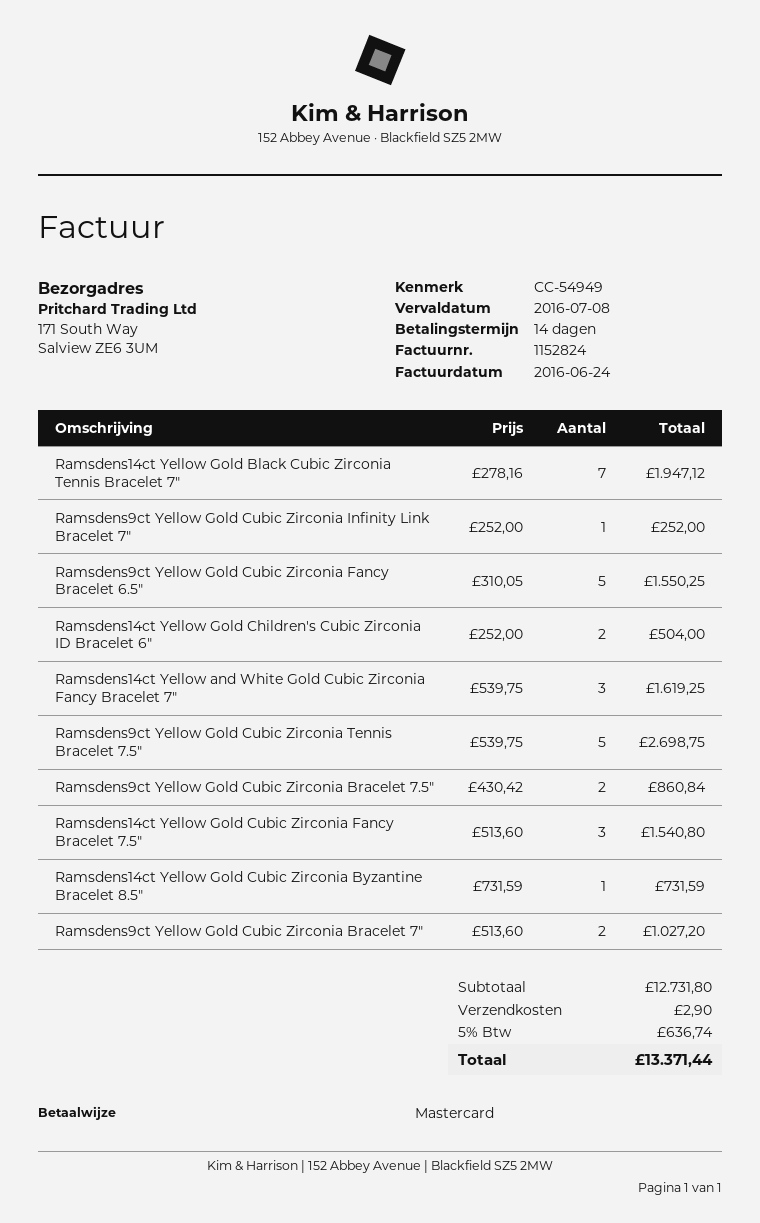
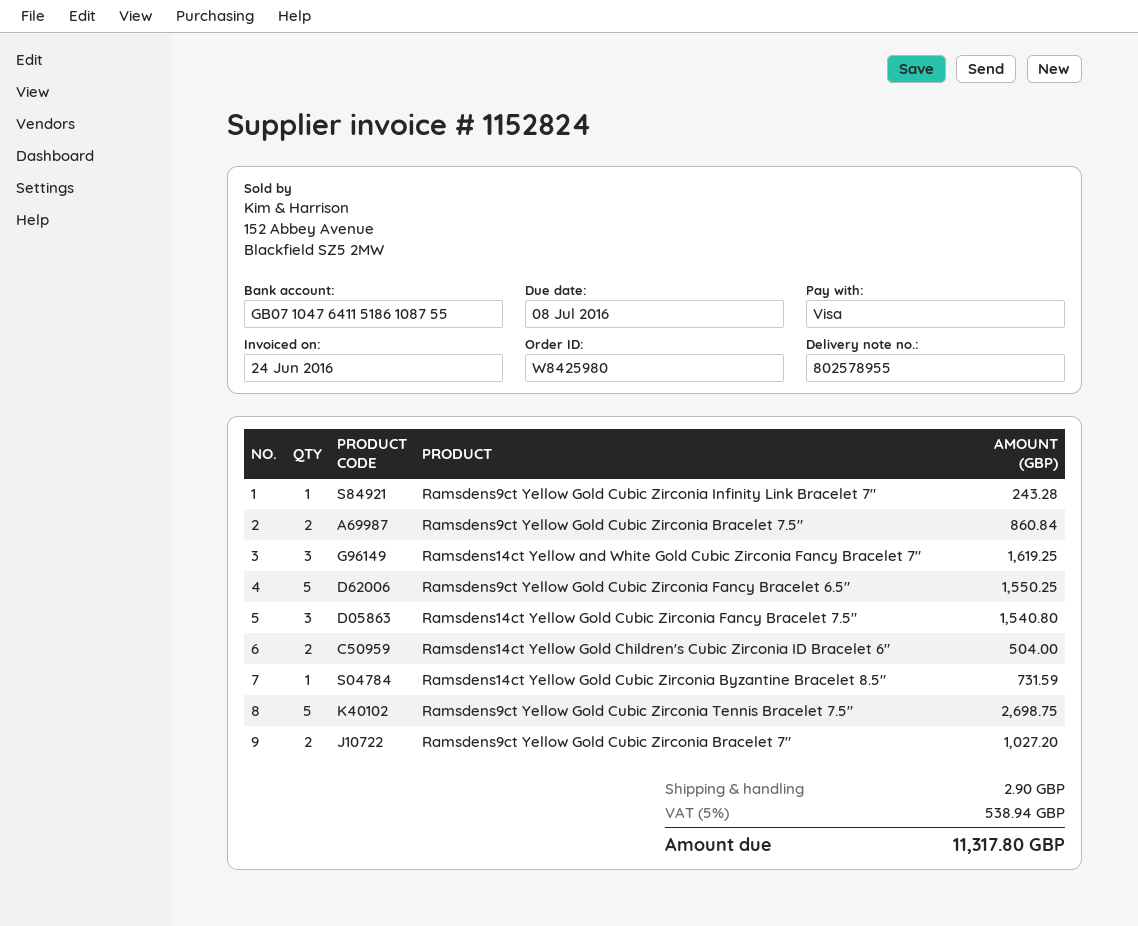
payment method: Mastercard -> Visa
Ramsdens14ct Yellow Gold Black Cubic Zirconia Tennis Bracelet 7": 7 for 1947.12 -> none
Ramsdens9ct Yellow Gold Cubic Zirconia Infinity Link Bracelet 7": 1 for 252.00 -> 1 for 243.28
tax: 5% = 636.74 -> 5% = 538.94
total: 13371.44 -> 11317.80

